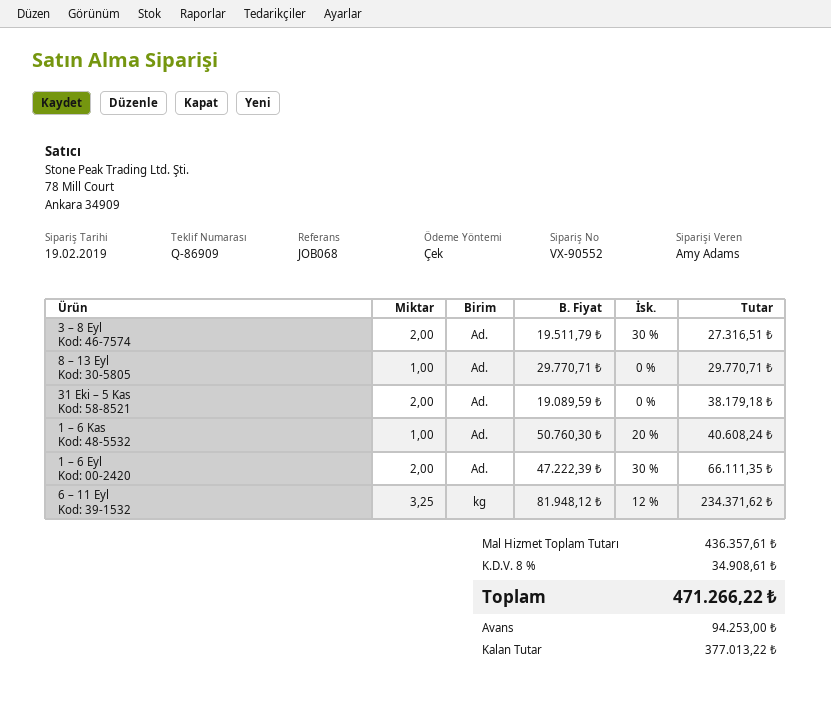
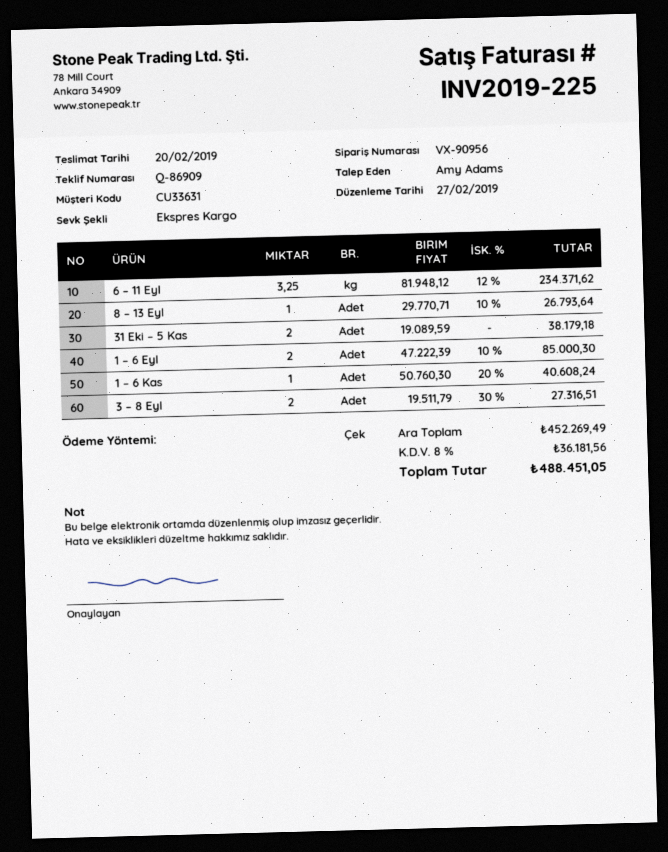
order number: VX-90552 -> VX-90956
8 – 13 Eyl: 1 x 29770.71 = 29770.71 -> 1 x 29770.71 - 10% = 26793.64
1 – 6 Eyl: 2 x 47222.39 - 30% = 66111.35 -> 2 x 47222.39 - 10% = 85000.30
subtotal: 436357.61 -> 452269.49
tax: 8% = 34908.61 -> 8% = 36181.56
total: 471266.22 -> 488451.05

